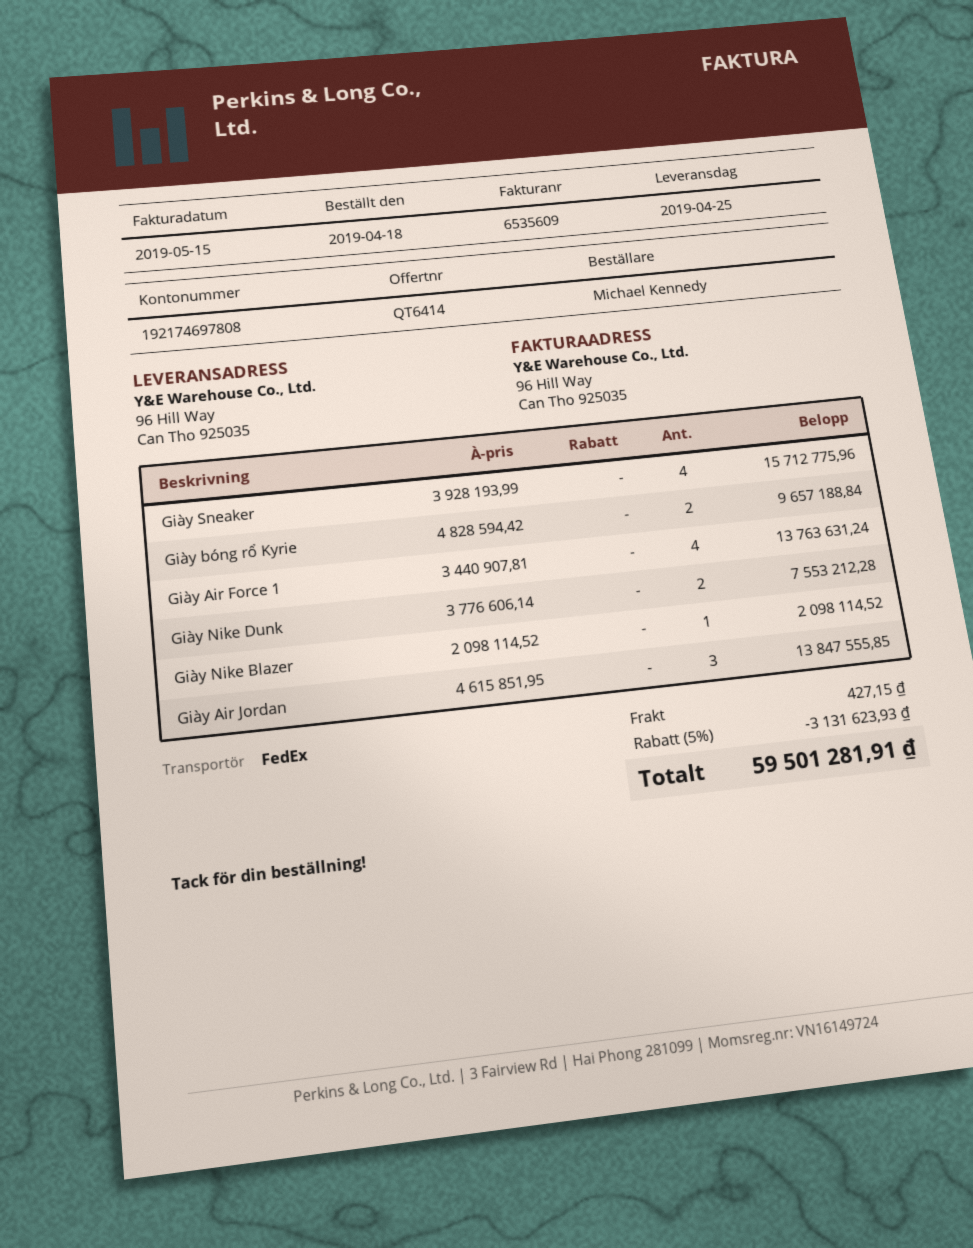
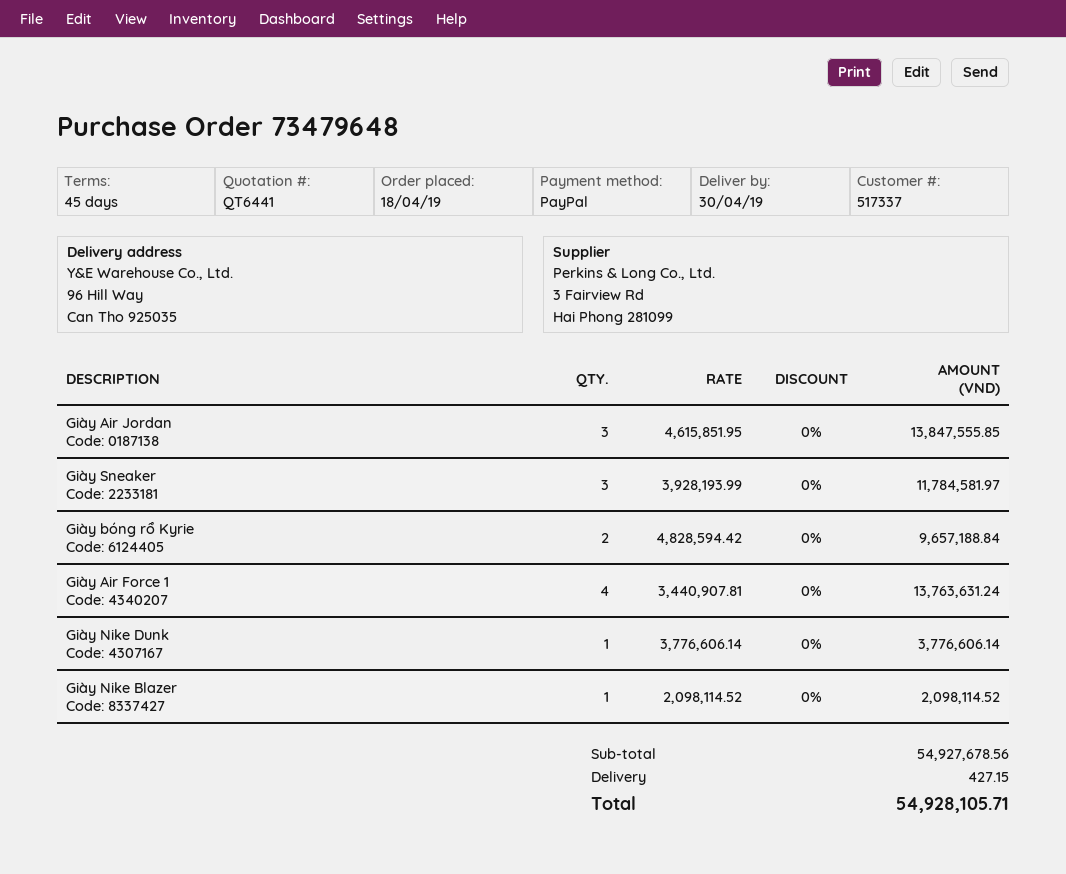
quote number: QT6414 -> QT6441
delivery date: 2019-04-25 -> 2019-04-30
Giày Sneaker: 4 x 3928193.99 = 15712775.96 -> 3 x 3928193.99 = 11784581.97
Giày Nike Dunk: 2 x 3776606.14 = 7553212.28 -> 1 x 3776606.14 = 3776606.14
discount: 5% = 3131623.93 -> none
total: 59501281.91 -> 54928105.71

